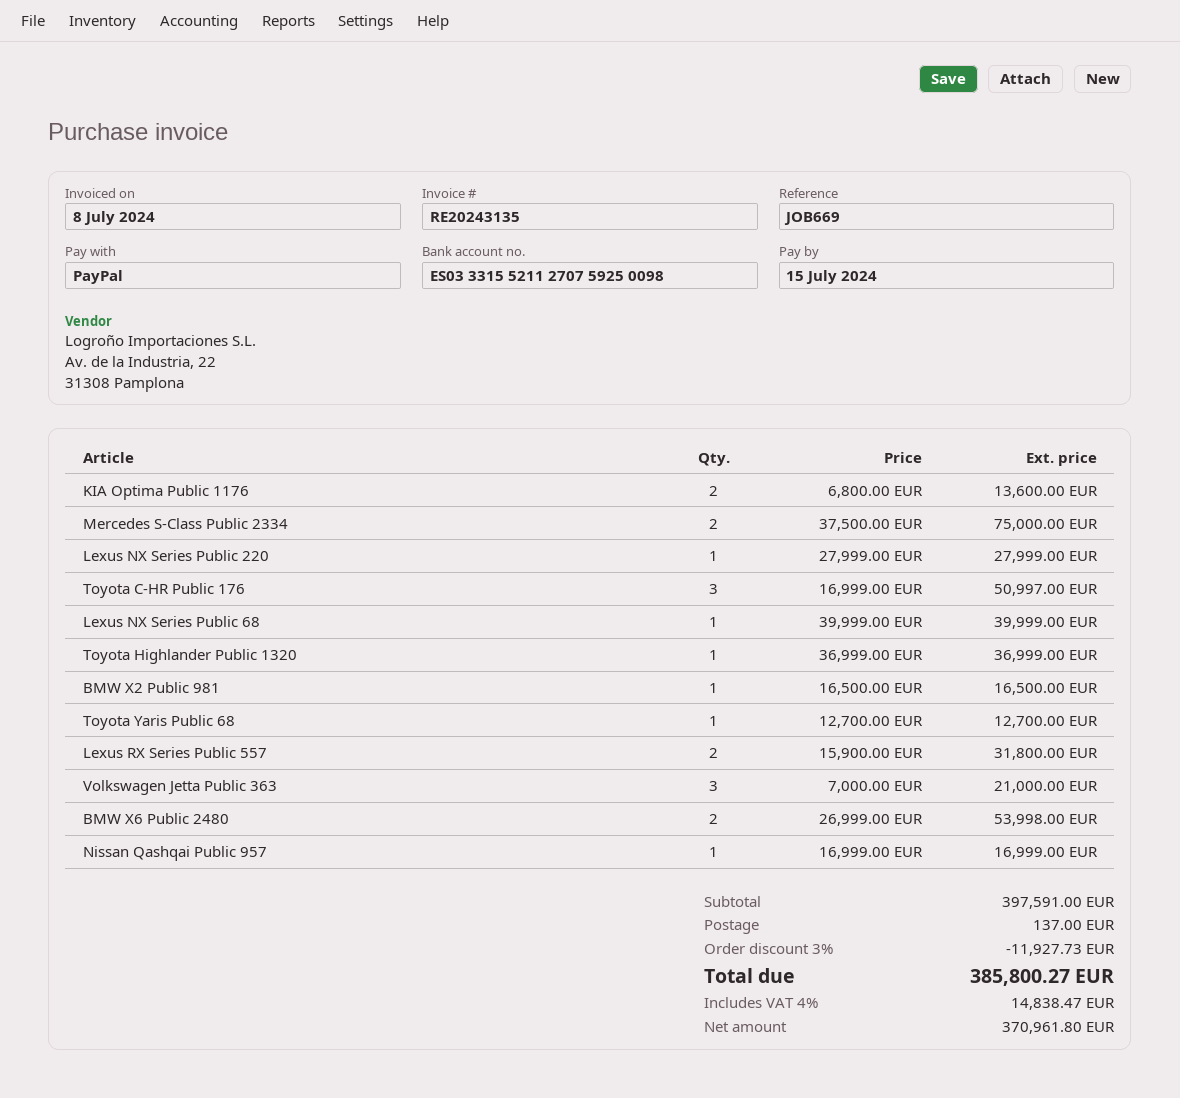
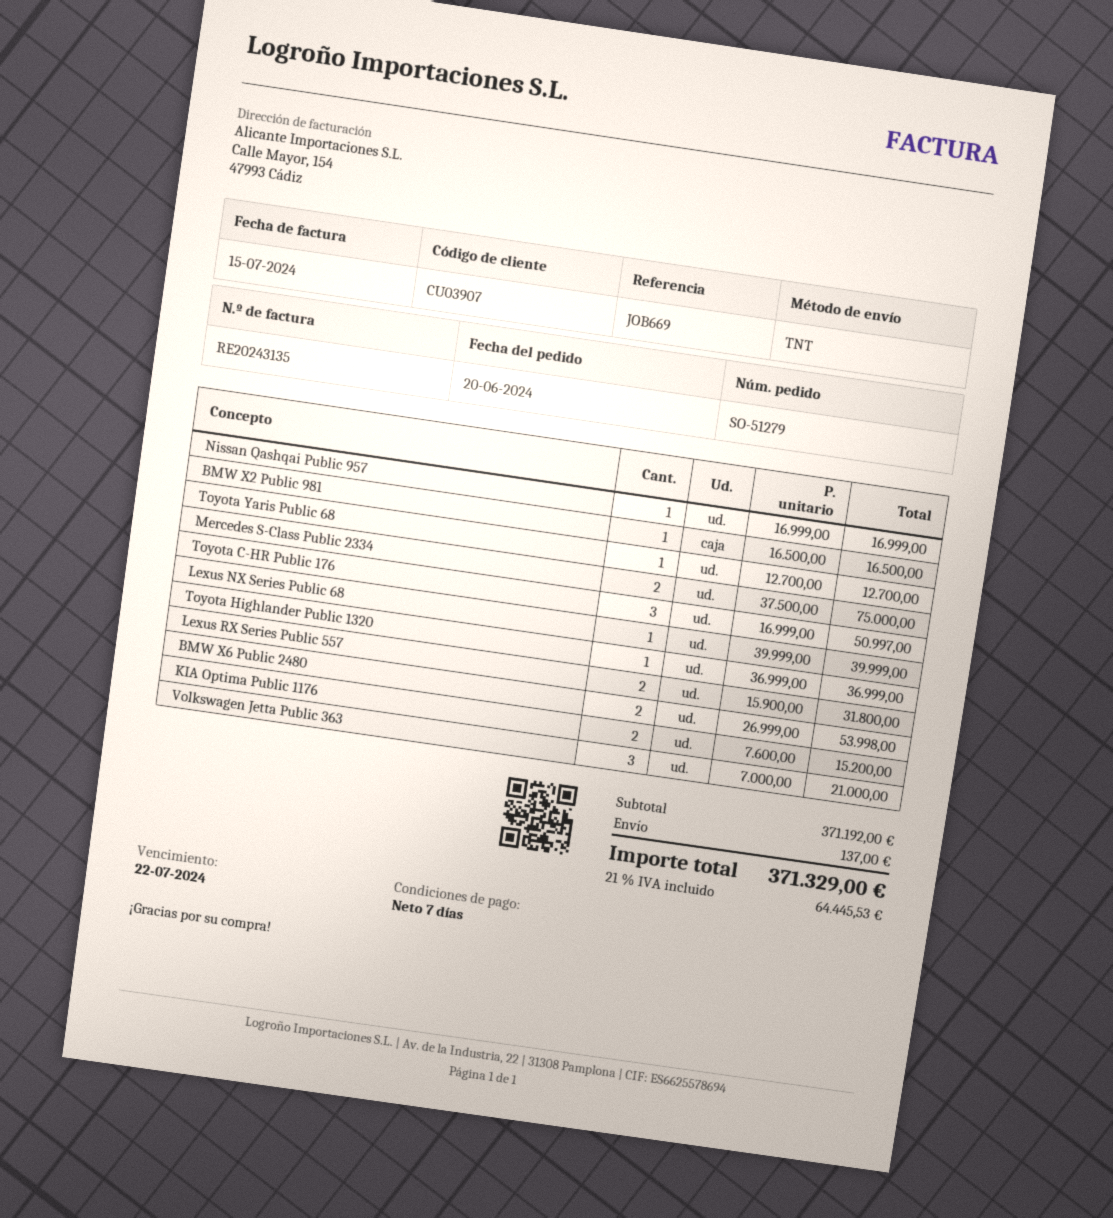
invoice date: 2024-07-08 -> 2024-07-15
due date: 2024-07-15 -> 2024-07-22
KIA Optima Public 1176: 2 x 6800.00 = 13600.00 -> 2 x 7600.00 = 15200.00
Lexus NX Series Public 220: 1 x 27999.00 = 27999.00 -> none
subtotal: 397591.00 -> 371192.00
discount: 3% = 11927.73 -> none
tax: 4% = 14838.47 -> 21% = 64445.53
total: 385800.27 -> 371329.00

